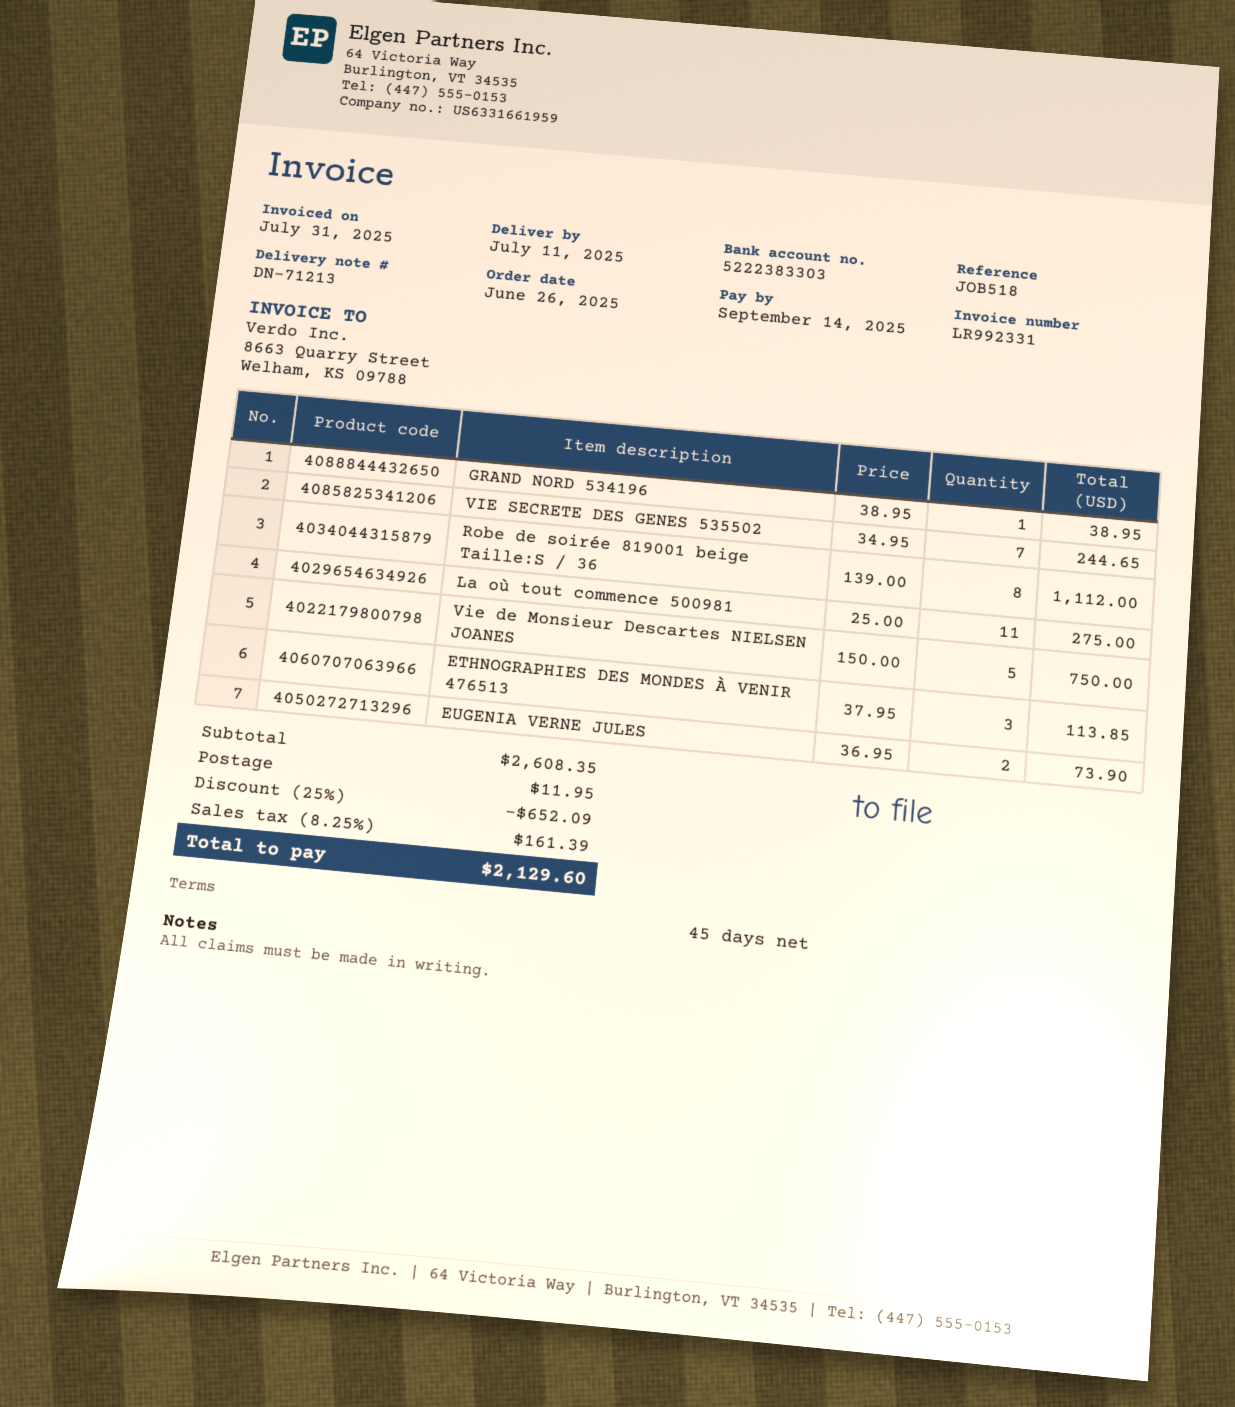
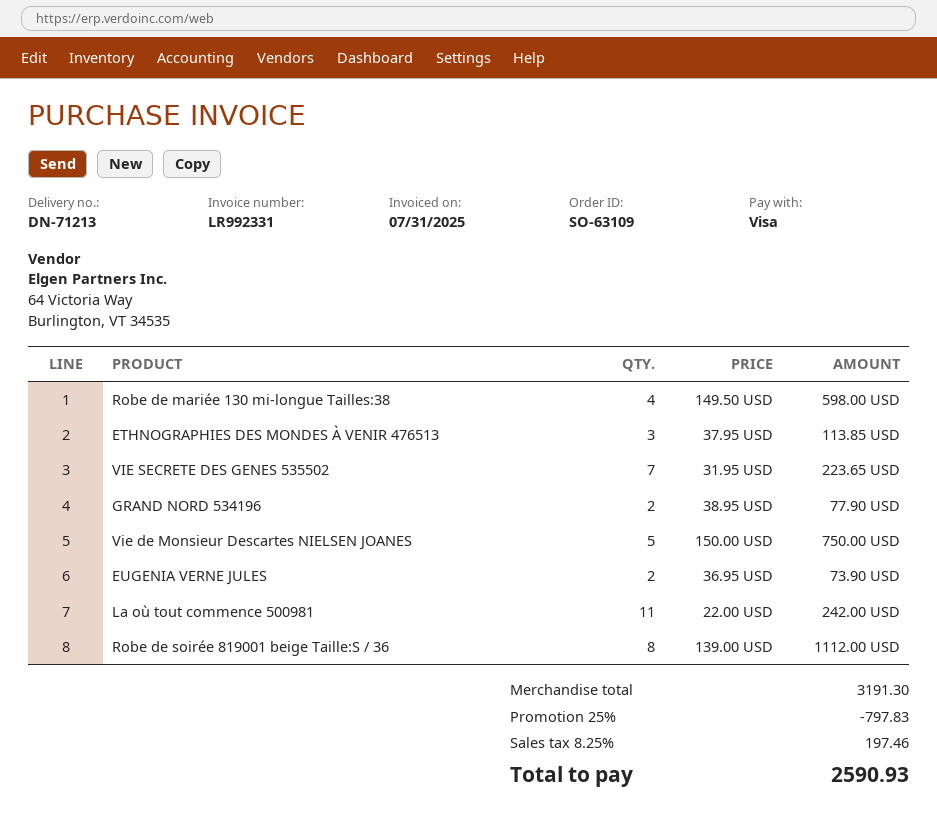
GRAND NORD 534196: 1 x 38.95 = 38.95 -> 2 x 38.95 = 77.90
VIE SECRETE DES GENES 535502: 7 x 34.95 = 244.65 -> 7 x 31.95 = 223.65
La où tout commence 500981: 11 x 25.00 = 275.00 -> 11 x 22.00 = 242.00
Robe de mariée 130 mi-longue Tailles:38: none -> 4 x 149.50 = 598.00
subtotal: 2608.35 -> 3191.30
discount: 25% = 652.09 -> 25% = 797.83
shipping: 11.95 -> none
tax: 8.25% = 161.39 -> 8.25% = 197.46
total: 2129.60 -> 2590.93

